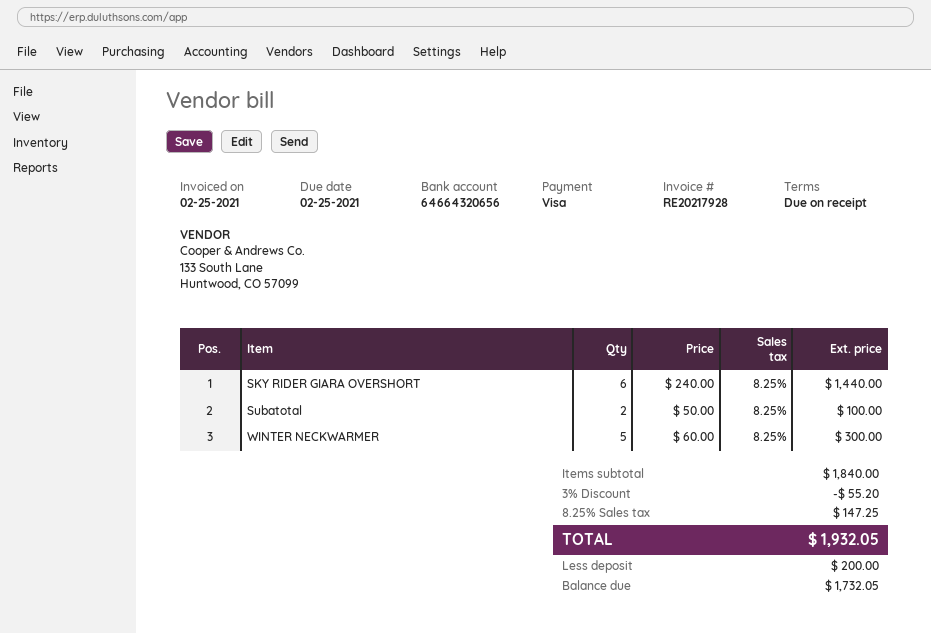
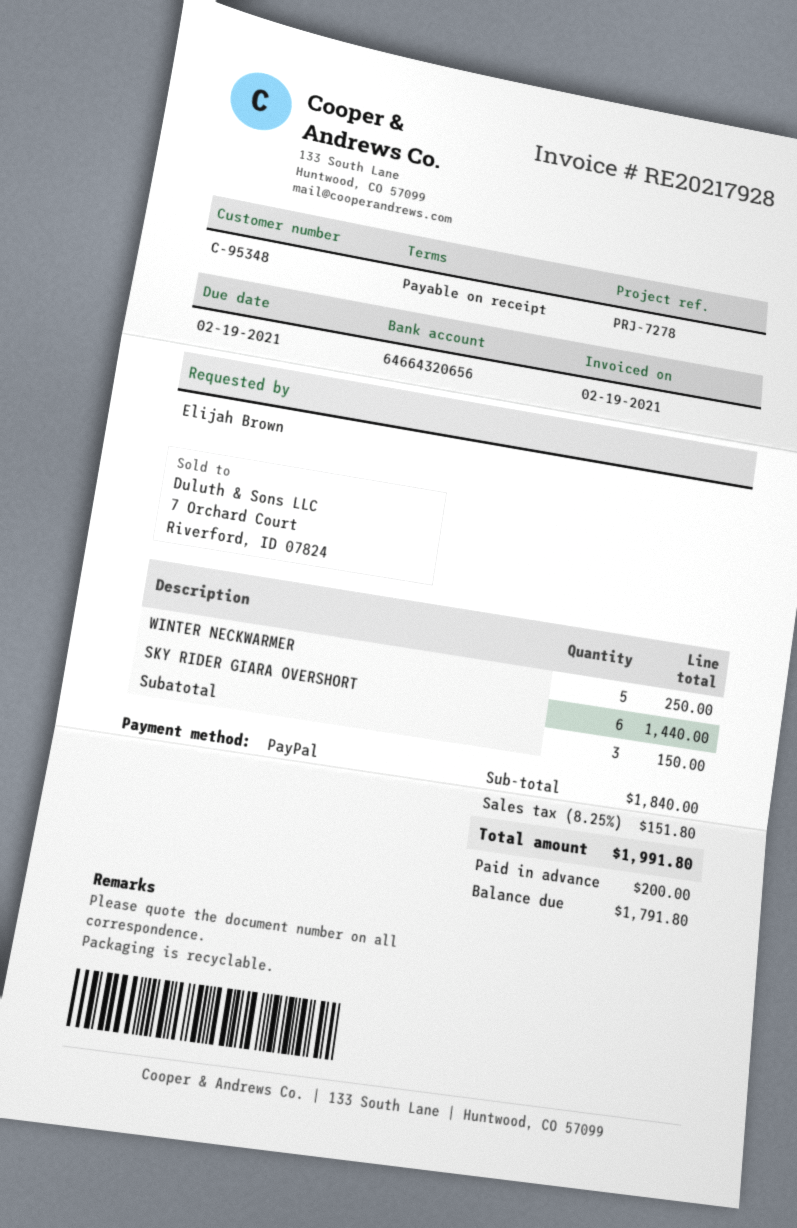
invoice date: 2021-02-25 -> 2021-02-19
due date: 2021-02-25 -> 2021-02-19
payment method: Visa -> PayPal
Subatotal: 2 for 100.00 -> 3 for 150.00
WINTER NECKWARMER: 5 for 300.00 -> 5 for 250.00
discount: 3% = 55.20 -> none
tax: 8.25% = 147.25 -> 8.25% = 151.80
total: 1932.05 -> 1991.80
balance: 1732.05 -> 1791.80

